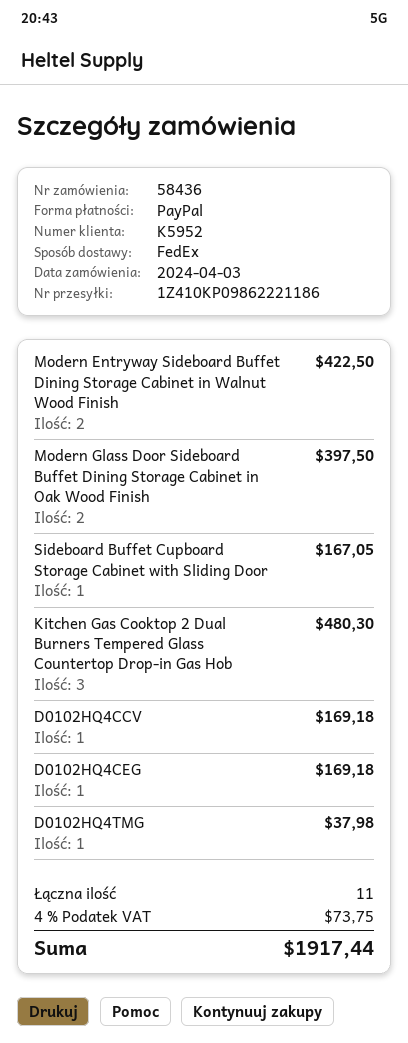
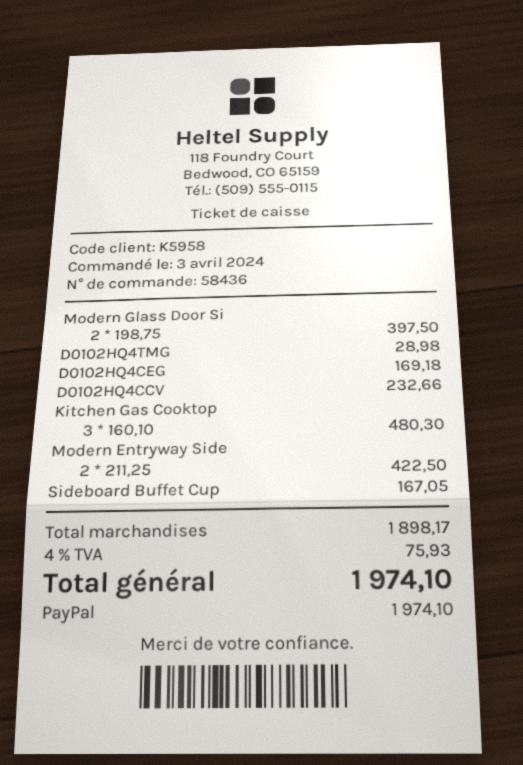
customer number: K5952 -> K5958
D0102HQ4CCV: 1 for 169.18 -> 1 for 232.66
D0102HQ4TMG: 1 for 37.98 -> 1 for 28.98
tax: 4% = 73.75 -> 4% = 75.93
total: 1917.44 -> 1974.10

